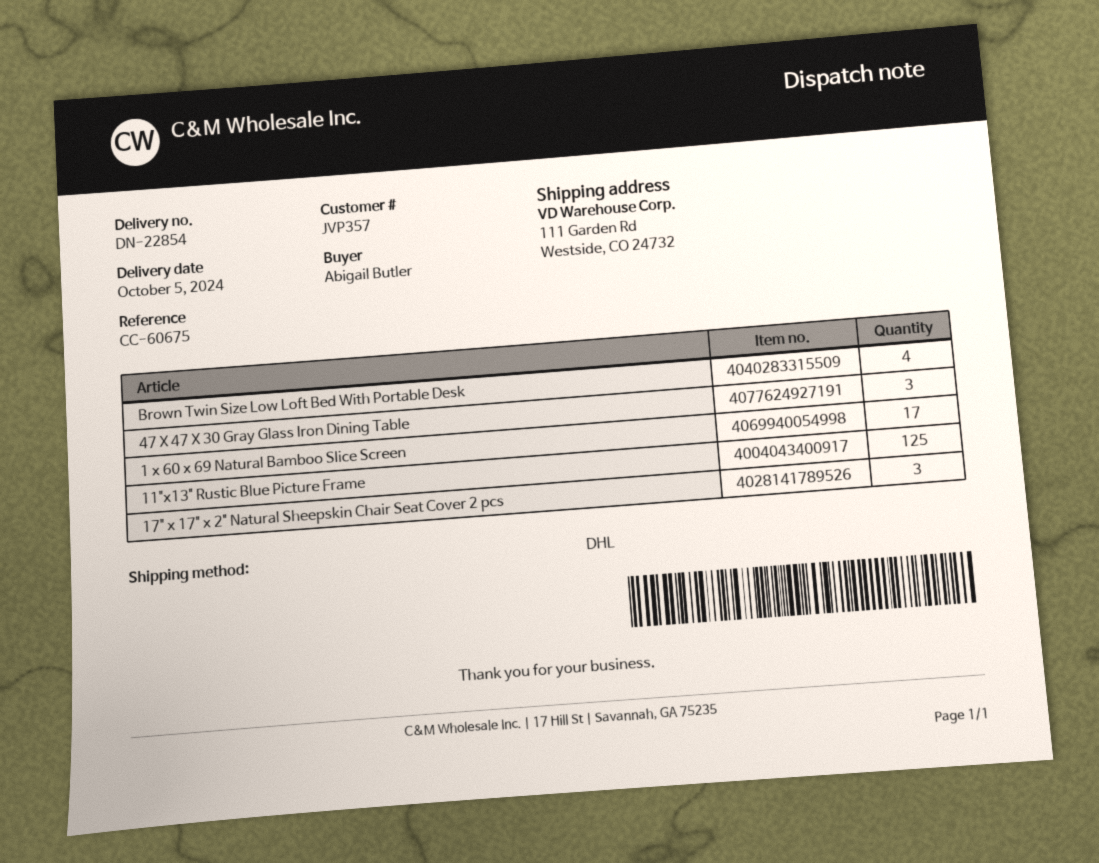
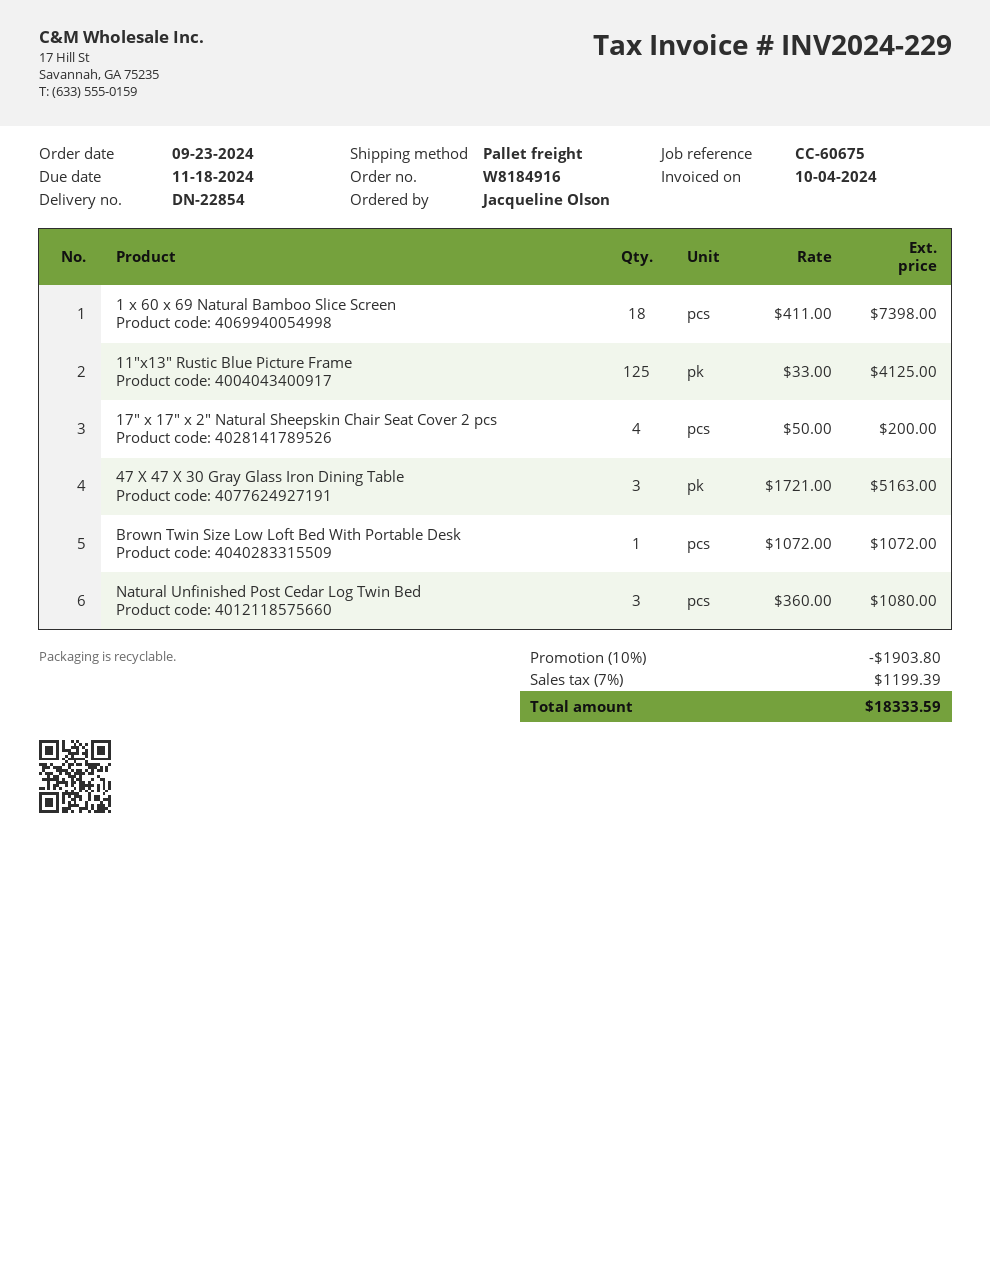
ordered by: Abigail Butler -> Jacqueline Olson
shipping method: DHL -> pallet freight
Brown Twin Size Low Loft Bed With Portable Desk: 4 -> 1
1 x 60 x 69 Natural Bamboo Slice Screen: 17 -> 18
17" x 17" x 2" Natural Sheepskin Chair Seat Cover 2 pcs: 3 -> 4
Natural Unfinished Post Cedar Log Twin Bed: none -> 3

